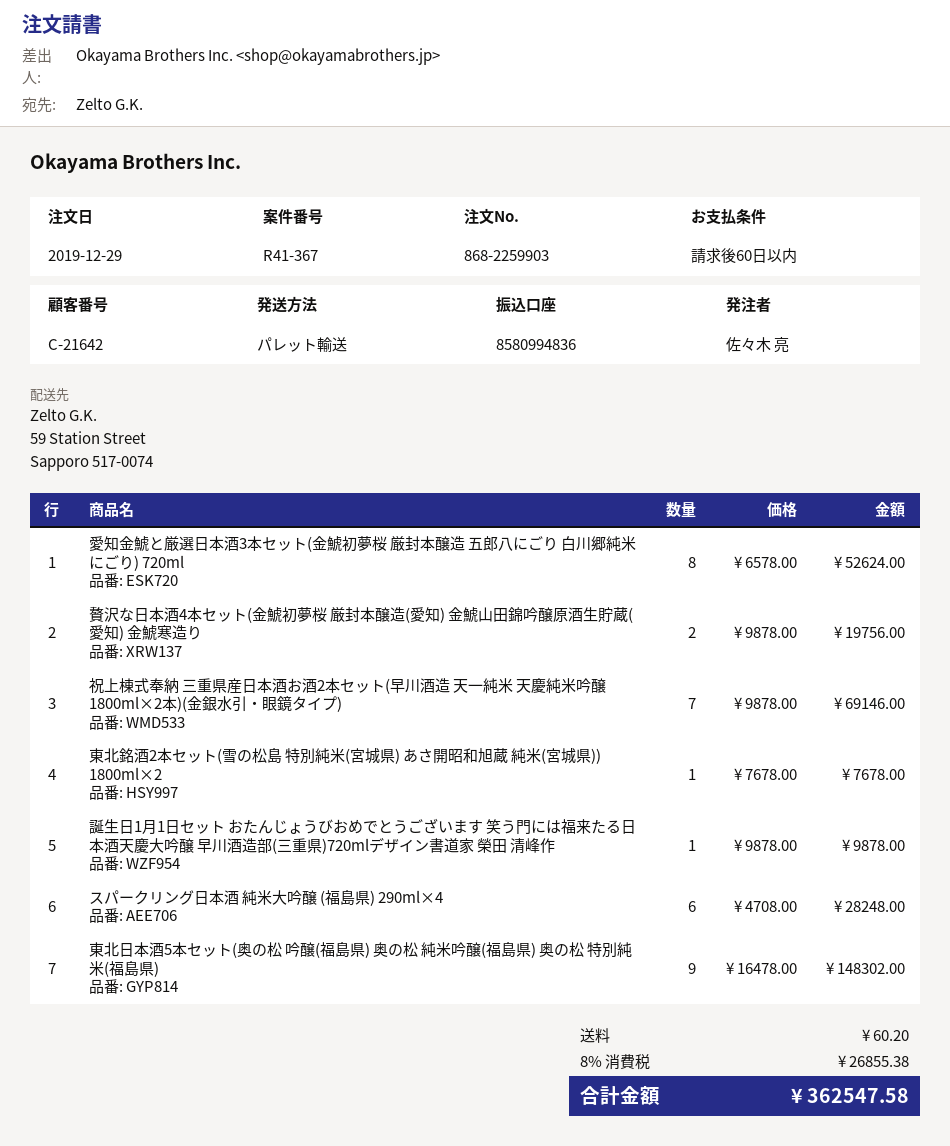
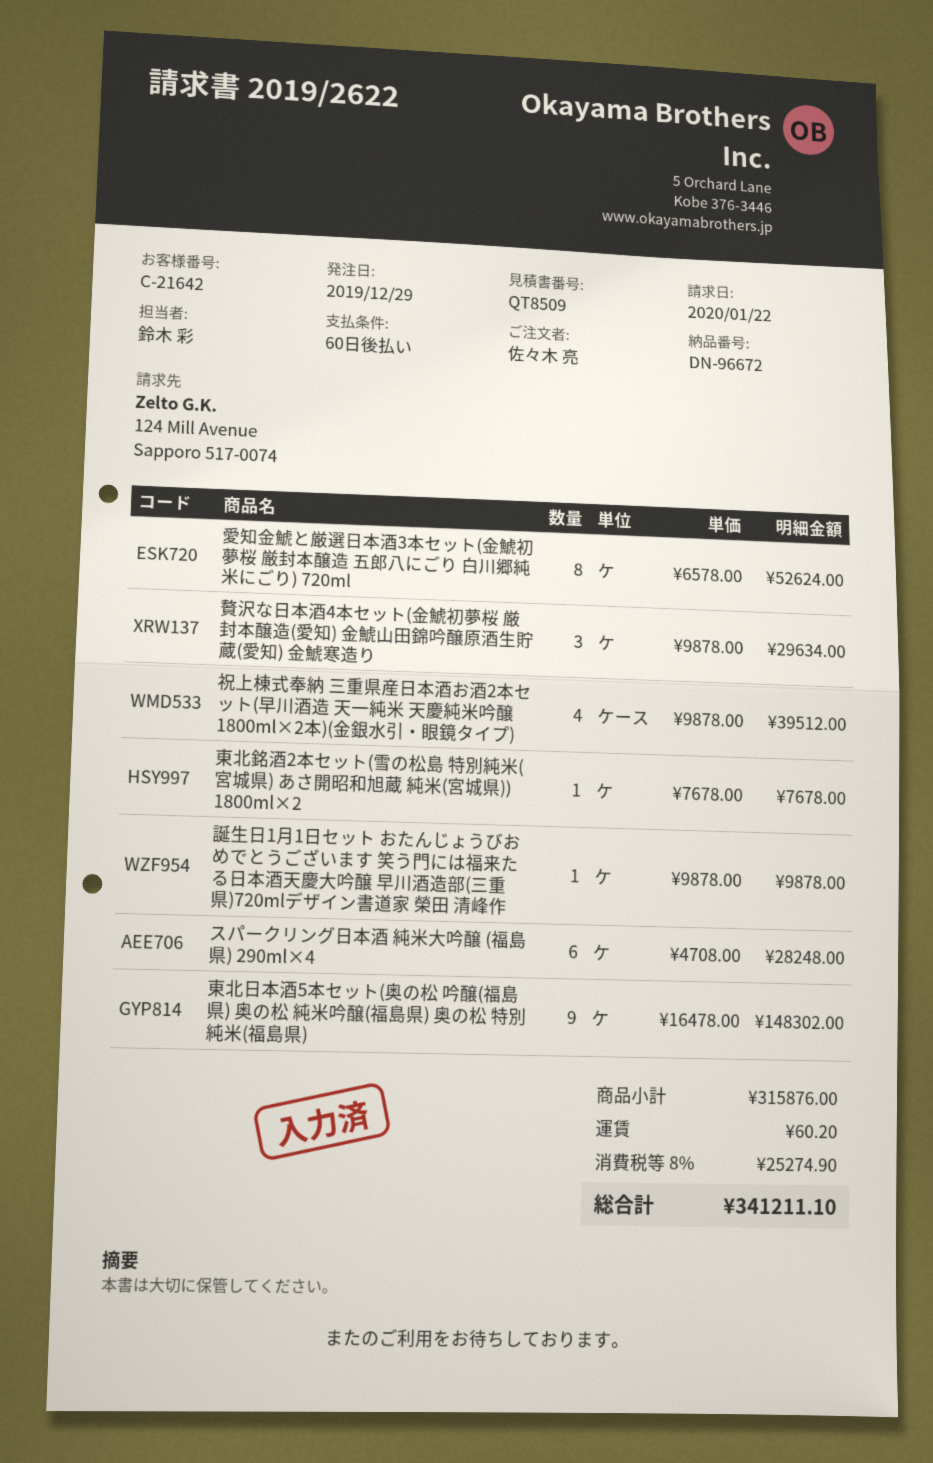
贅沢な日本酒4本セット(金鯱初夢桜 厳封本醸造(愛知) 金鯱山田錦吟醸原酒生貯蔵(愛知) 金鯱寒造り: 2 x 9878.00 = 19756.00 -> 3 x 9878.00 = 29634.00
祝上棟式奉納 三重県産日本酒お酒2本セット(早川酒造 天一純米 天慶純米吟醸 1800ml×2本)(金銀水引・眼鏡タイプ): 7 x 9878.00 = 69146.00 -> 4 x 9878.00 = 39512.00
tax: 8% = 26855.38 -> 8% = 25274.90
total: 362547.58 -> 341211.10

